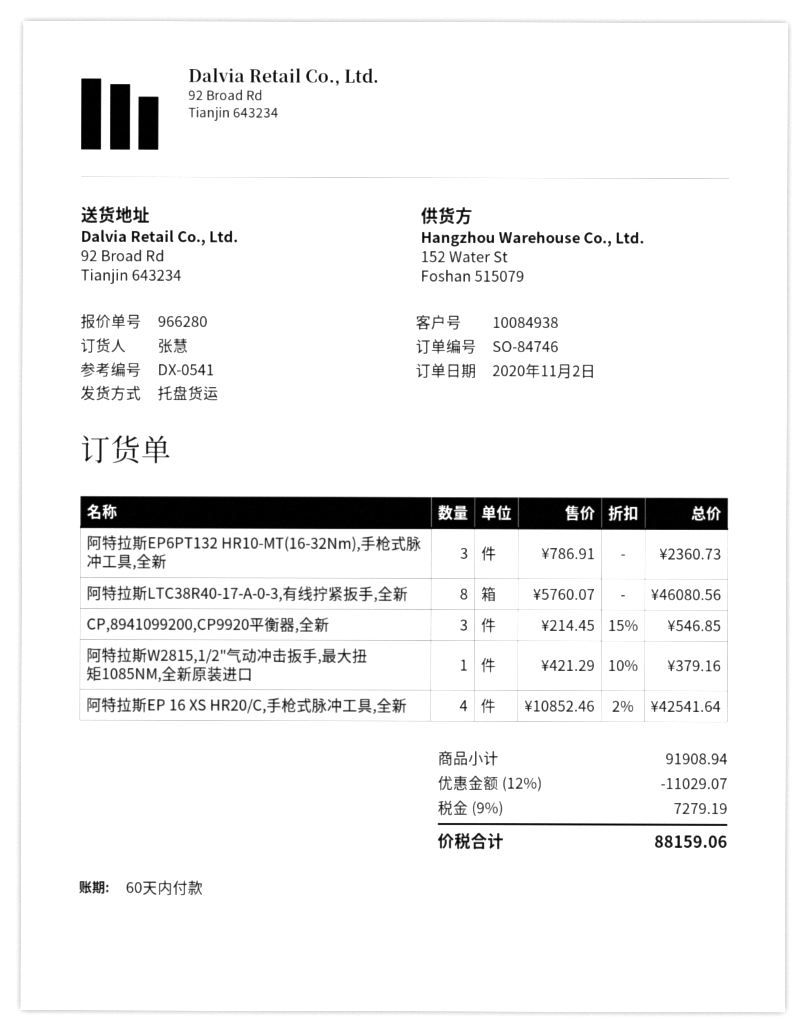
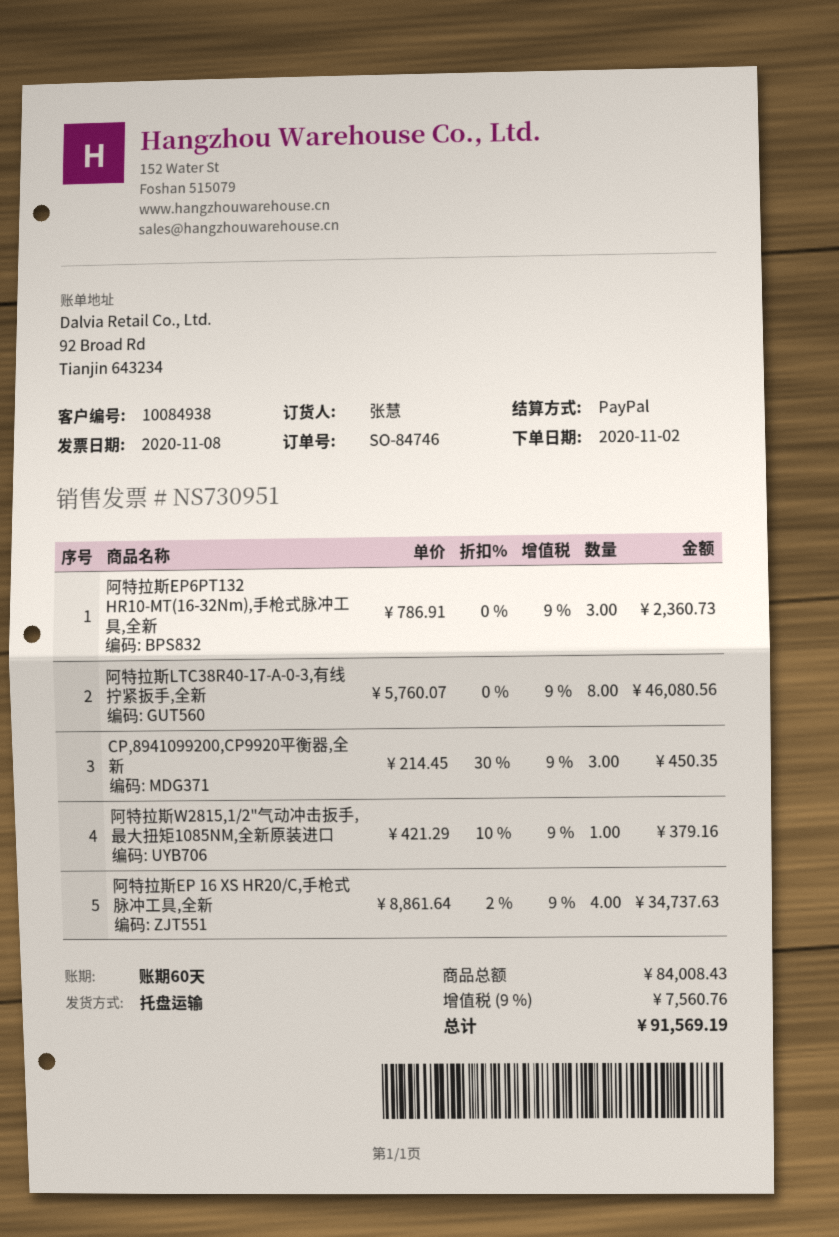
CP,8941099200,CP9920平衡器,全新: 3 x 214.45 - 15% = 546.85 -> 3 x 214.45 - 30% = 450.35
阿特拉斯EP 16 XS HR20/C,手枪式脉冲工具,全新: 4 x 10852.46 - 2% = 42541.64 -> 4 x 8861.64 - 2% = 34737.63
subtotal: 91908.94 -> 84008.43
discount: 12% = 11029.07 -> none
tax: 9% = 7279.19 -> 9% = 7560.76
total: 88159.06 -> 91569.19

